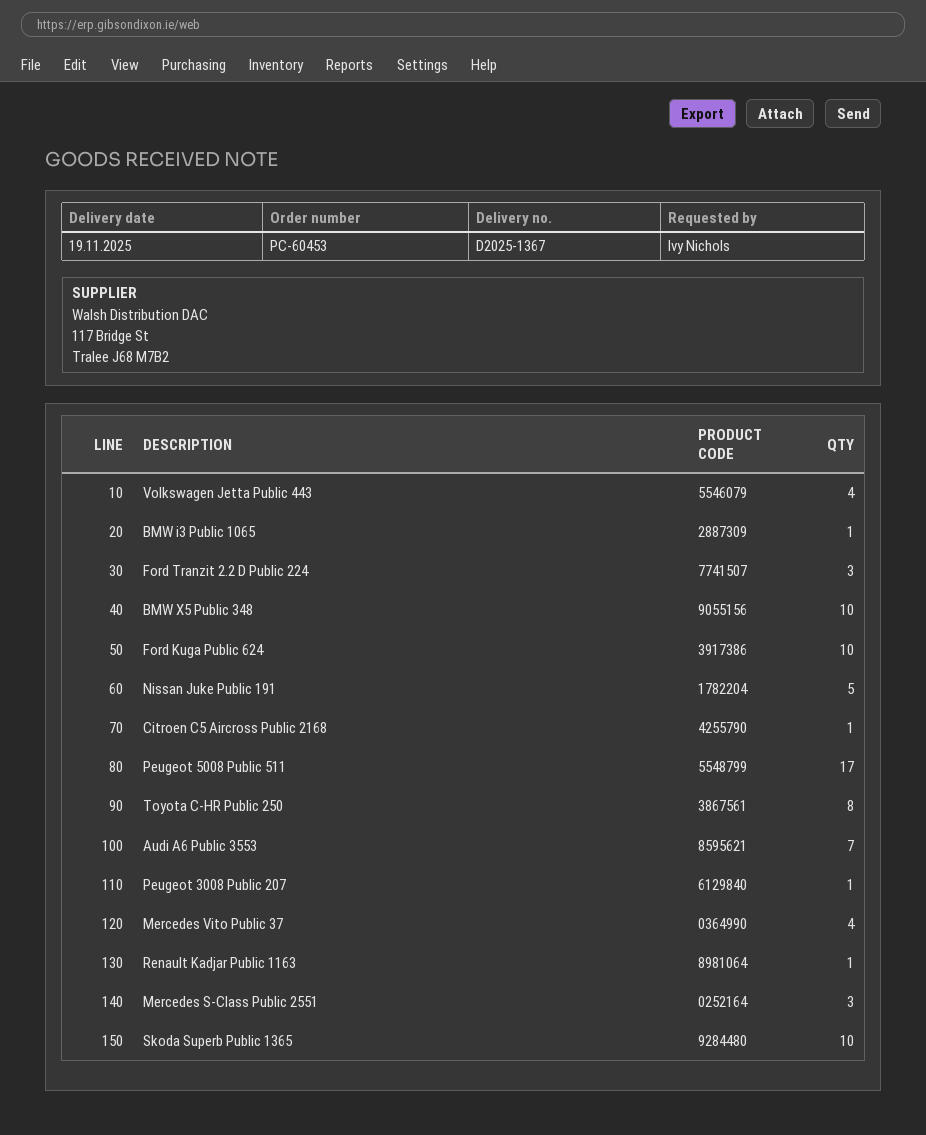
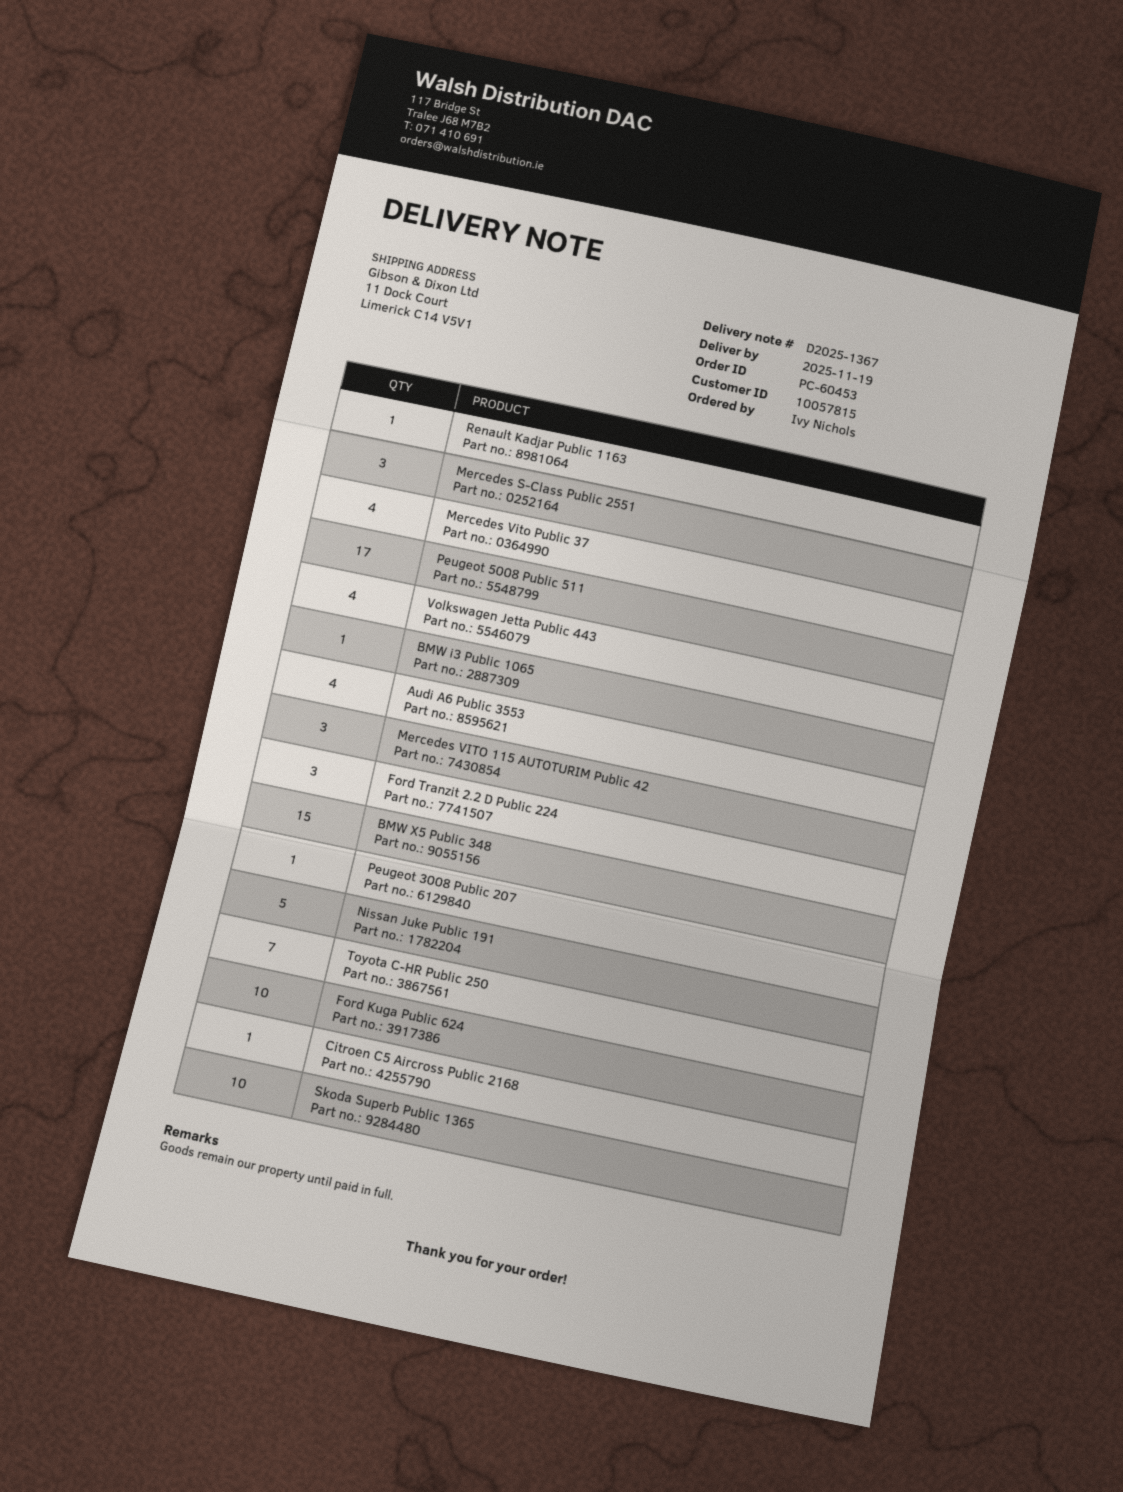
BMW X5 Public 348: 10 -> 15
Toyota C-HR Public 250: 8 -> 7
Audi A6 Public 3553: 7 -> 4
Mercedes VITO 115 AUTOTURIM Public 42: none -> 3

